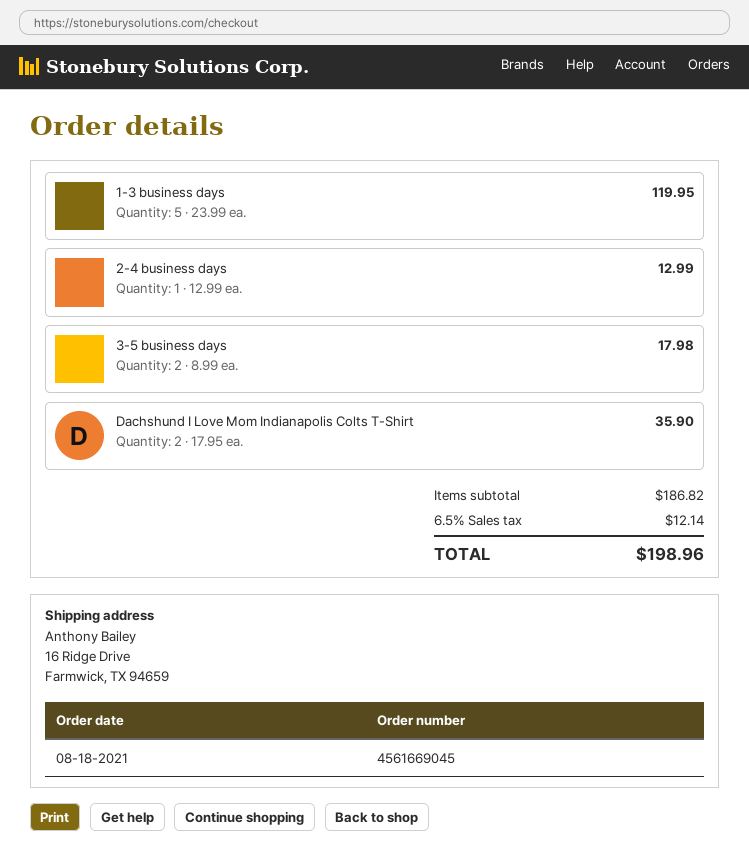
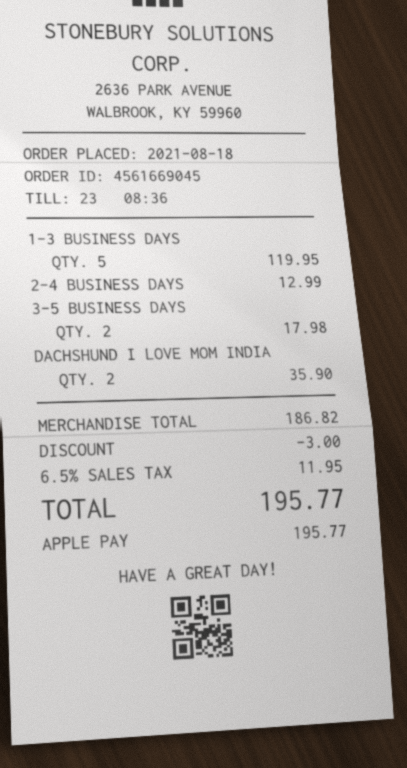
discount: none -> 3.00
tax: 6.5% = 12.14 -> 6.5% = 11.95
total: 198.96 -> 195.77

